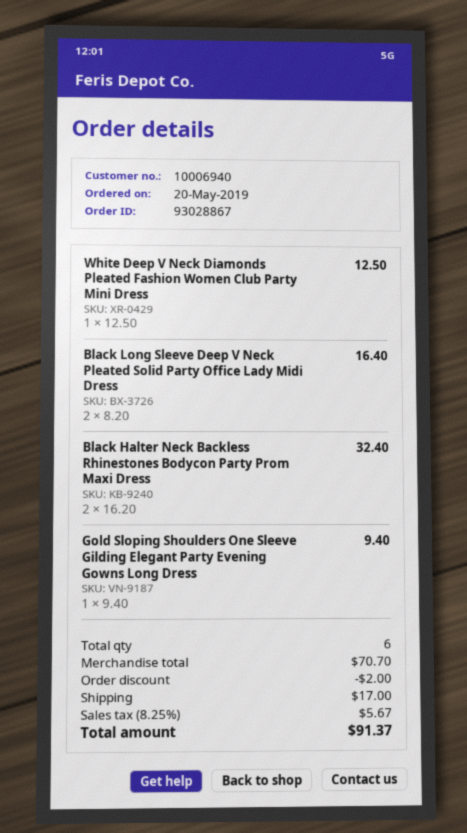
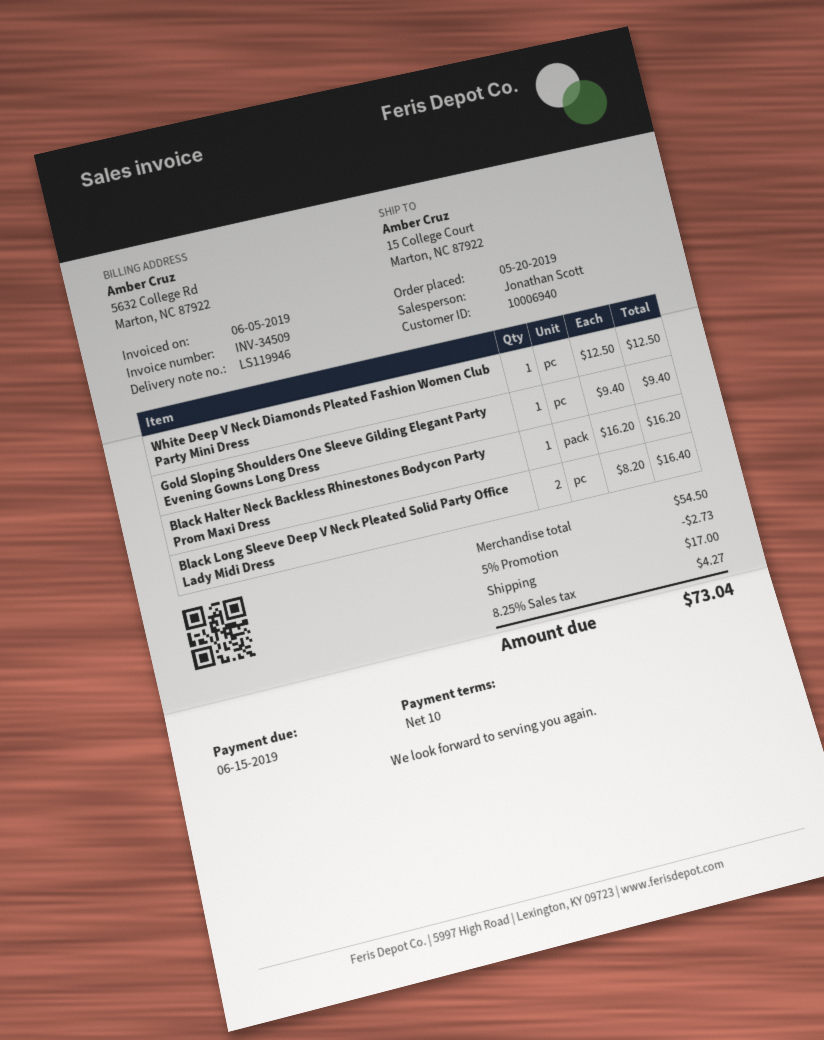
Black Halter Neck Backless Rhinestones Bodycon Party Prom Maxi Dress: 2 x 16.20 = 32.40 -> 1 x 16.20 = 16.20
subtotal: 70.70 -> 54.50
discount: 2.00 -> 2.73
tax: 8.25% = 5.67 -> 8.25% = 4.27
total: 91.37 -> 73.04

